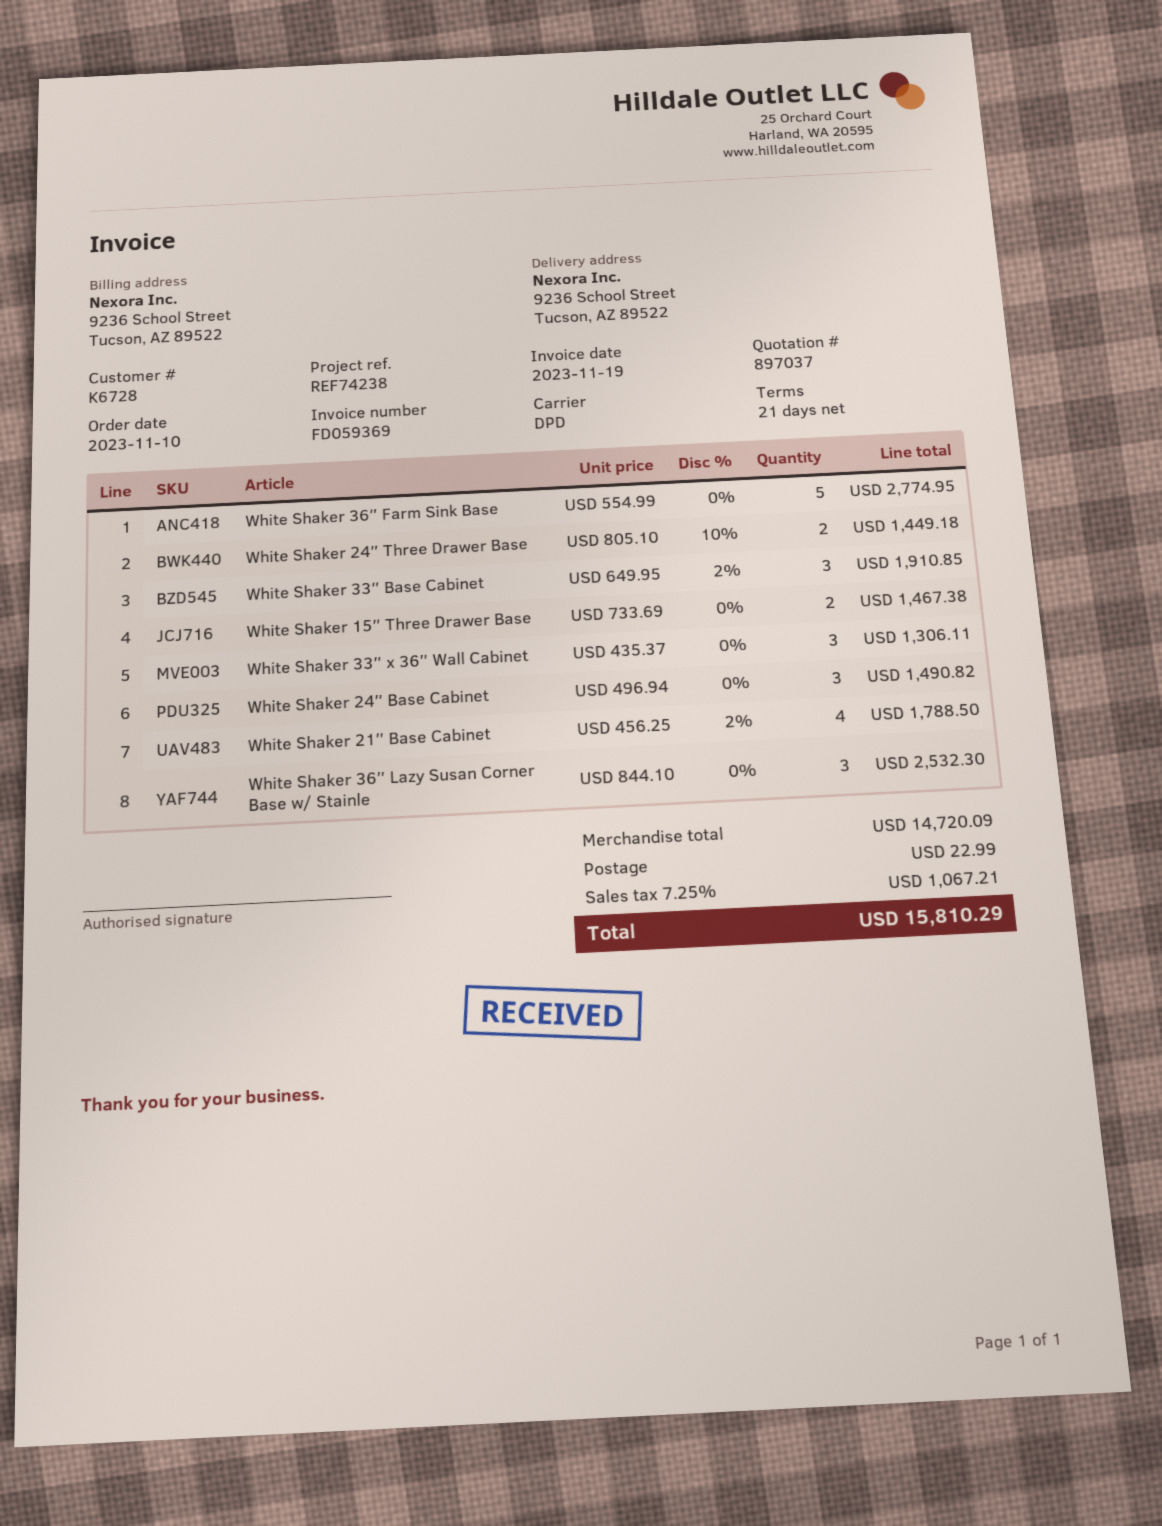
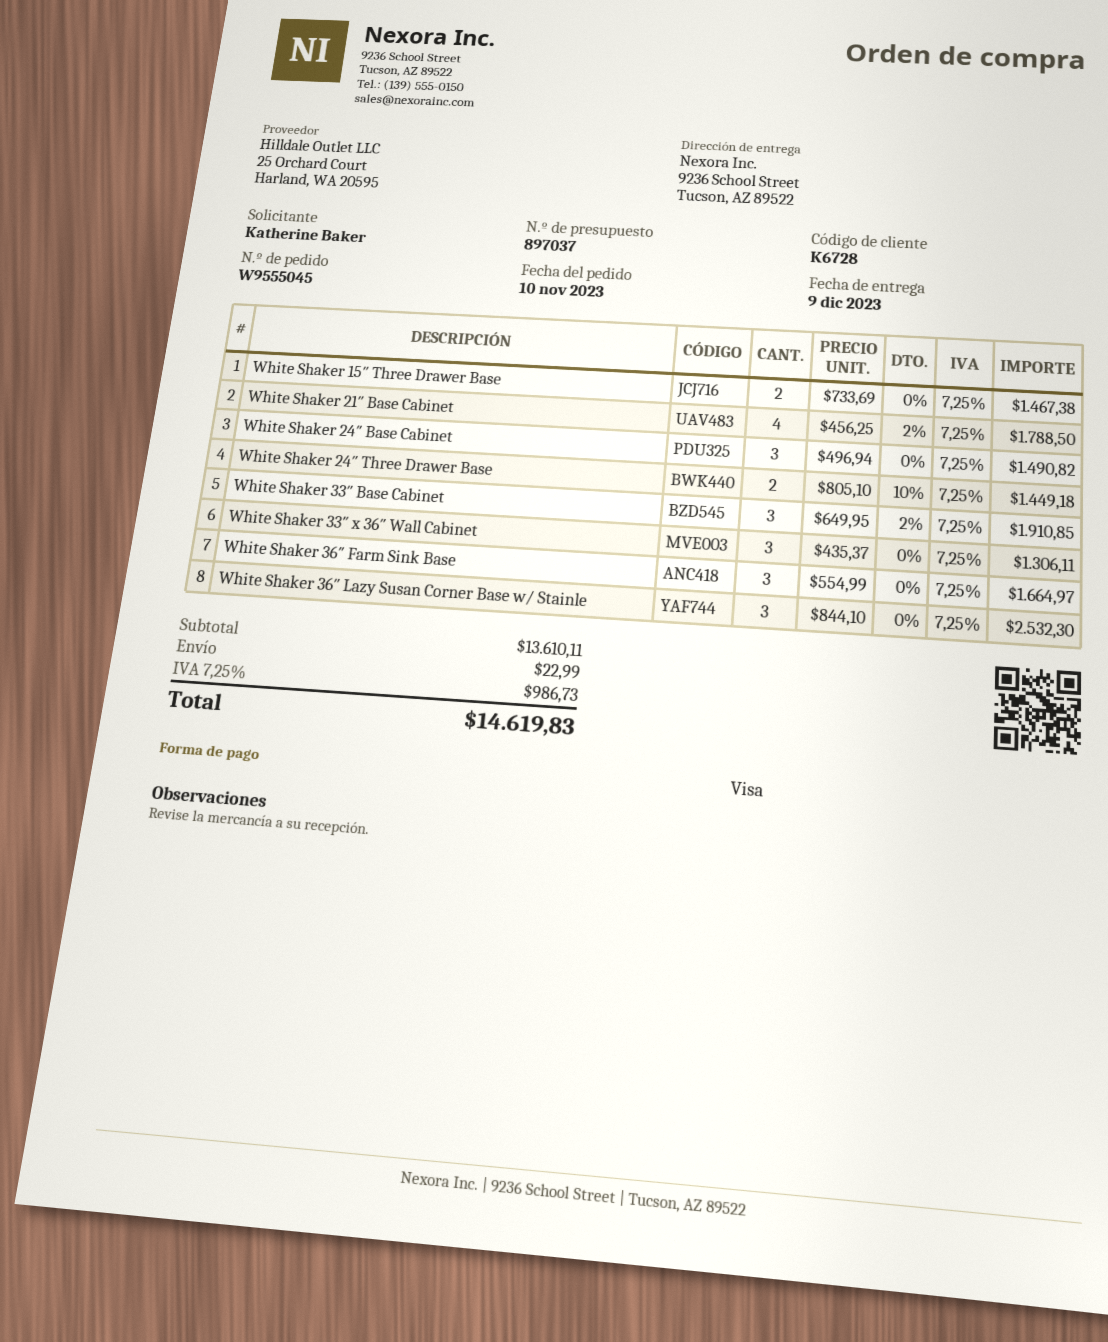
White Shaker 36″ Farm Sink Base: 5 x 554.99 = 2774.95 -> 3 x 554.99 = 1664.97
subtotal: 14720.09 -> 13610.11
tax: 7.25% = 1067.21 -> 7.25% = 986.73
total: 15810.29 -> 14619.83

